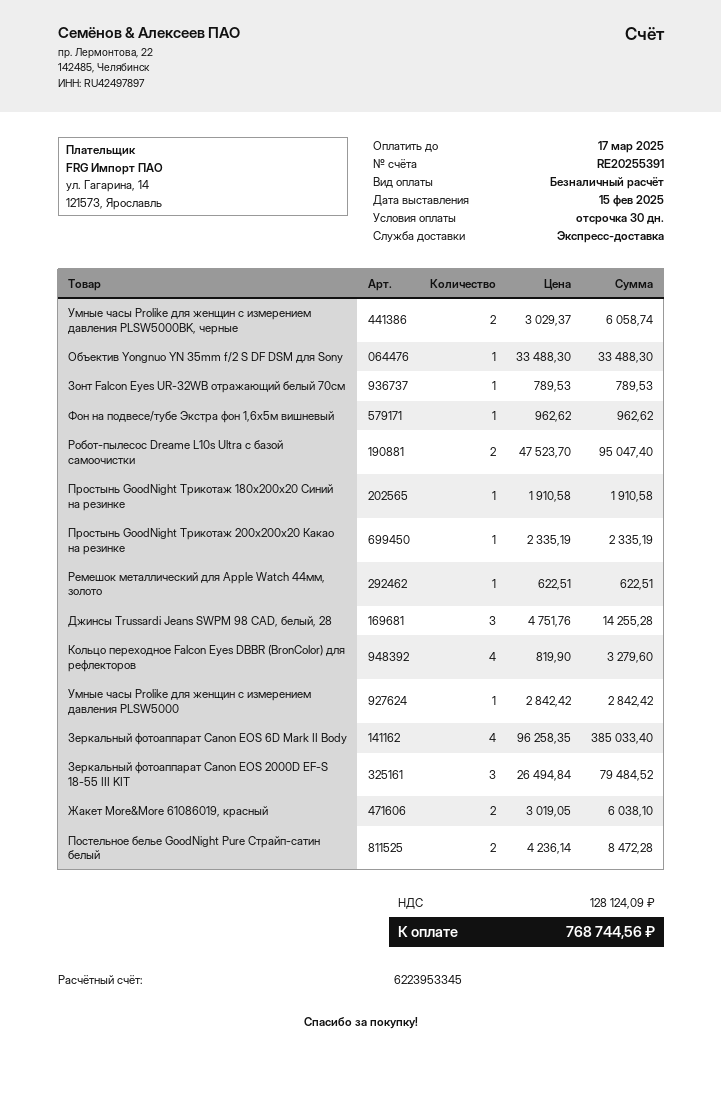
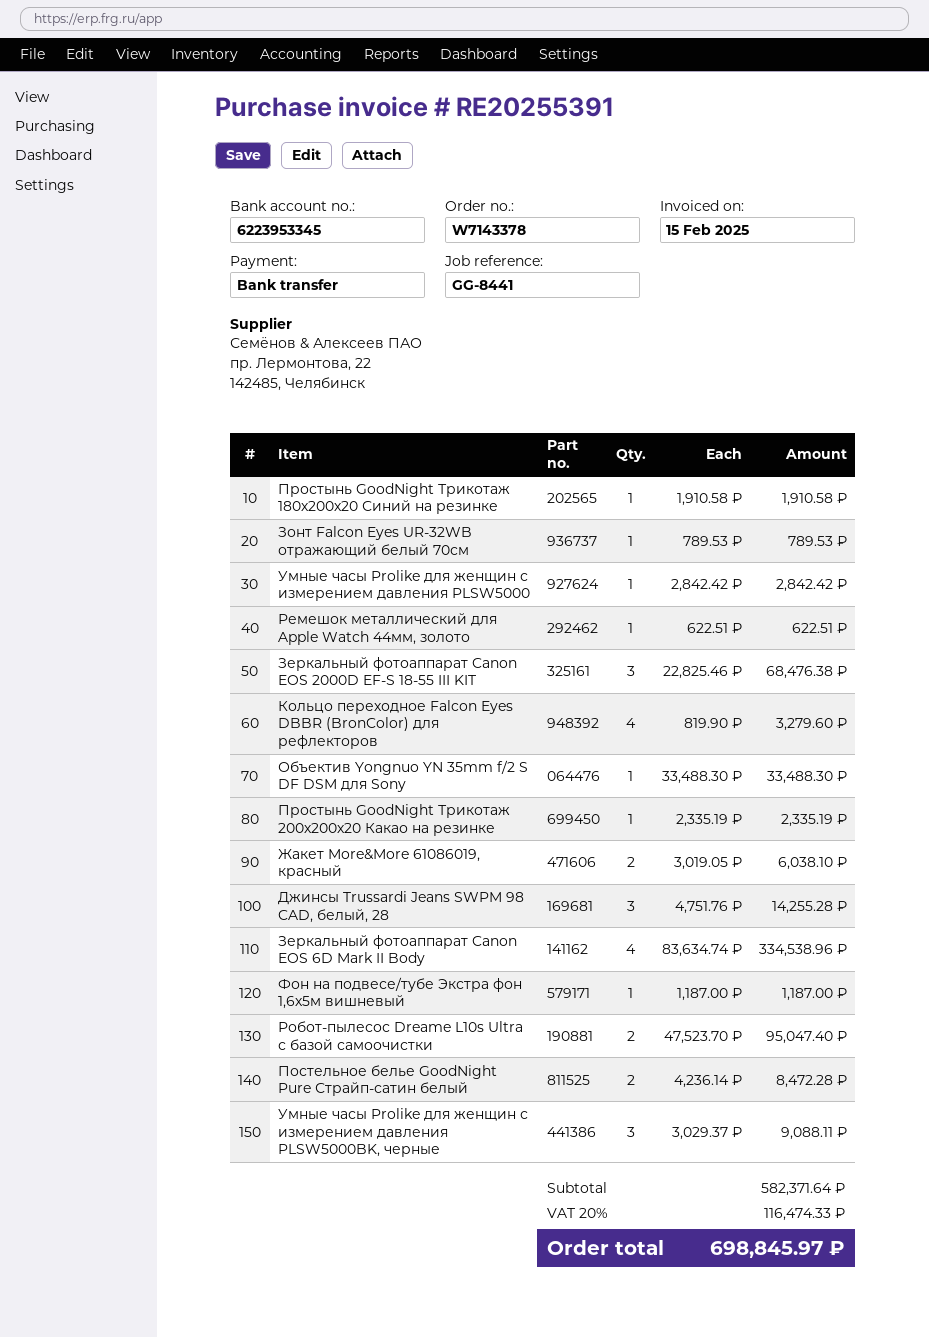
Умные часы Prolike для женщин с измерением давления PLSW5000BK, черные: 2 x 3029.37 = 6058.74 -> 3 x 3029.37 = 9088.11
Фон на подвесе/тубе Экстра фон 1,6х5м вишневый: 1 x 962.62 = 962.62 -> 1 x 1187.00 = 1187.00
Зеркальный фотоаппарат Canon EOS 6D Mark II Body: 4 x 96258.35 = 385033.40 -> 4 x 83634.74 = 334538.96
Зеркальный фотоаппарат Canon EOS 2000D EF-S 18-55 III KIT: 3 x 26494.84 = 79484.52 -> 3 x 22825.46 = 68476.38
tax: 128124.09 -> 116474.33
total: 768744.56 -> 698845.97

